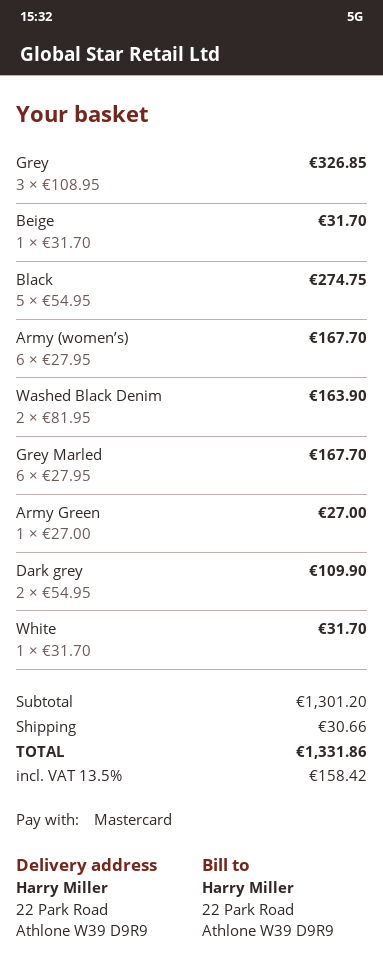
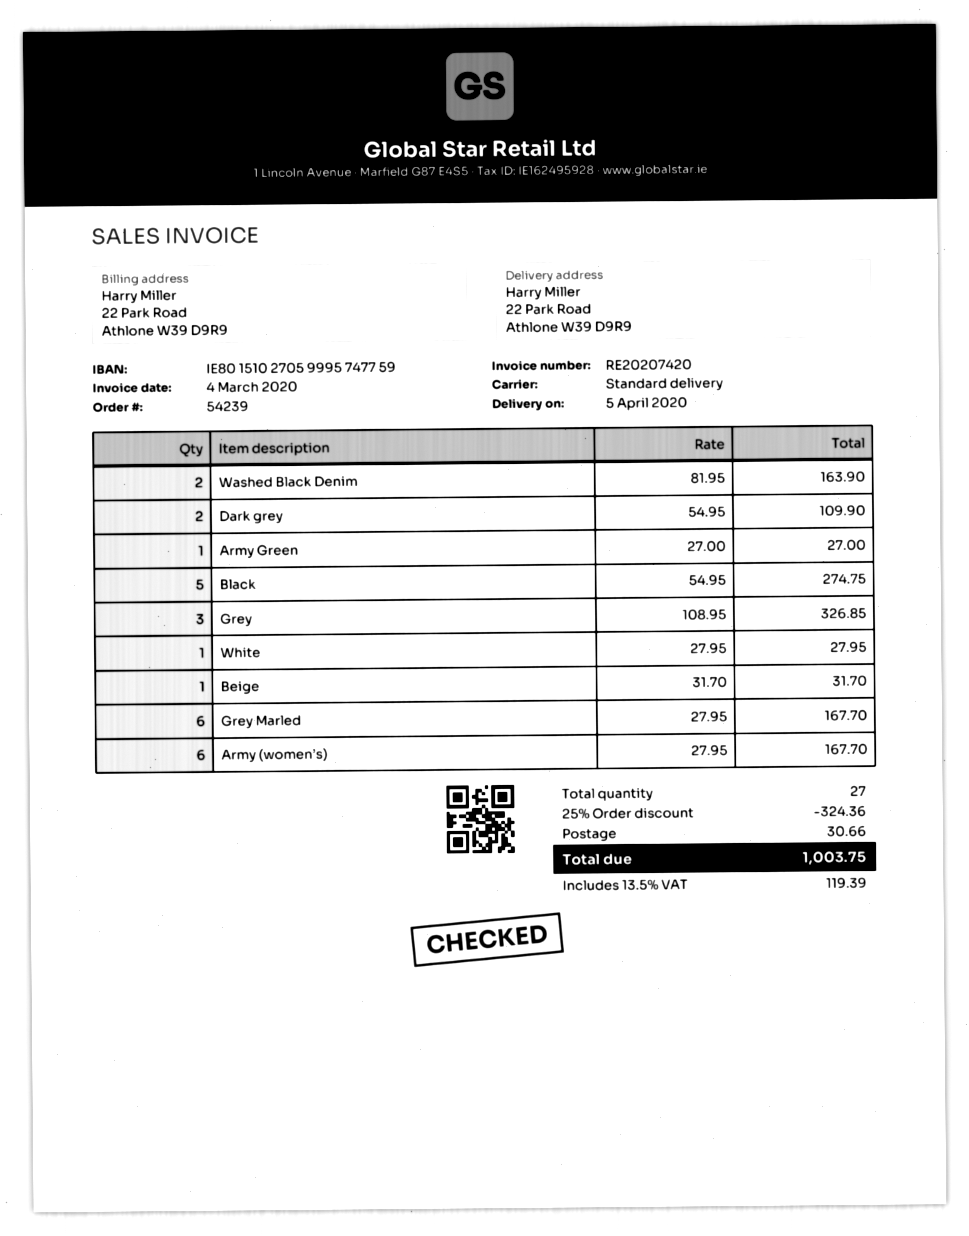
White: 1 x 31.70 = 31.70 -> 1 x 27.95 = 27.95
discount: none -> 25% = 324.36
tax: 13.5% = 158.42 -> 13.5% = 119.39
total: 1331.86 -> 1003.75

